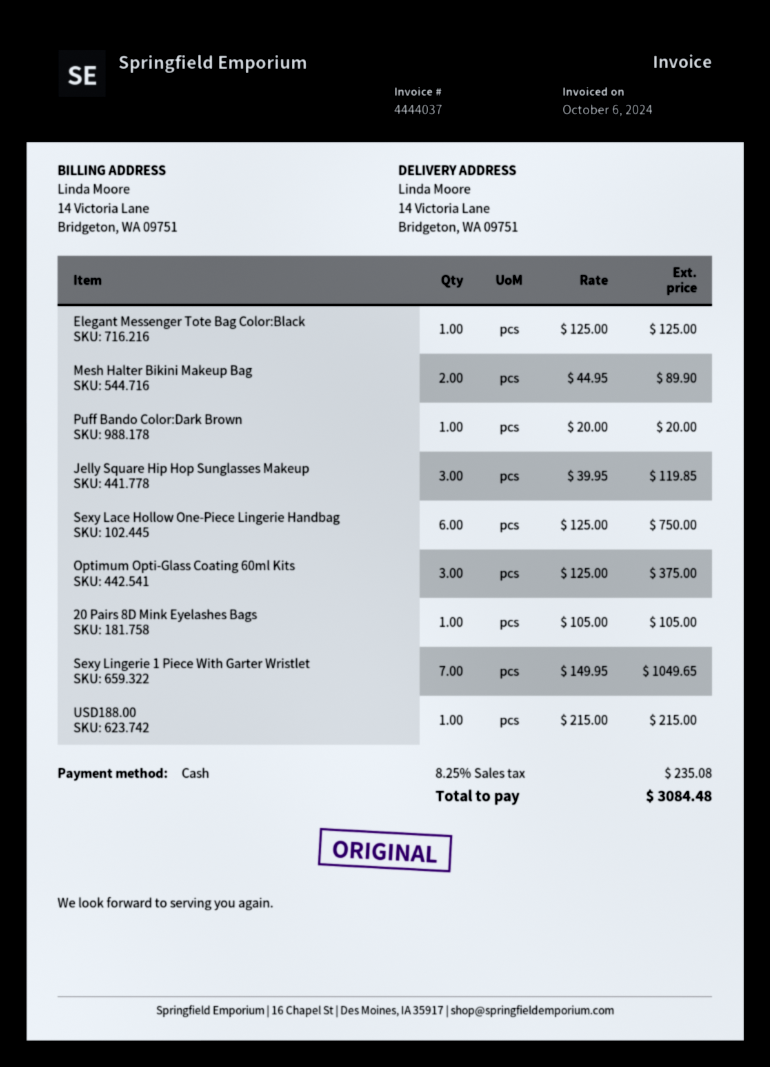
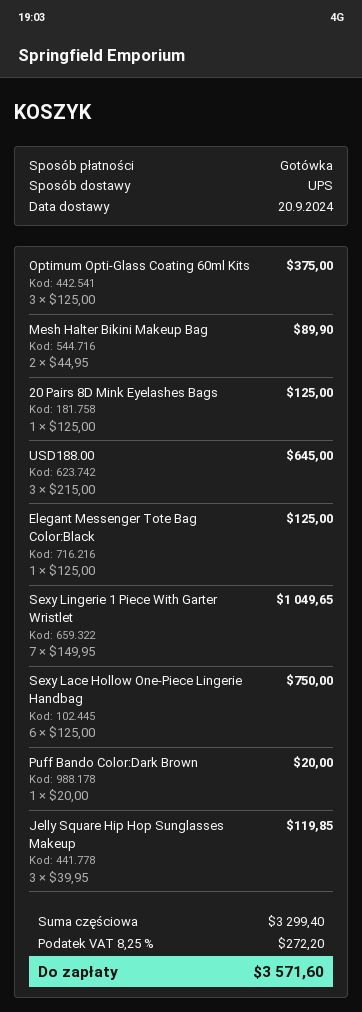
20 Pairs 8D Mink Eyelashes Bags: 1 x 105.00 = 105.00 -> 1 x 125.00 = 125.00
USD188.00: 1 x 215.00 = 215.00 -> 3 x 215.00 = 645.00
tax: 8.25% = 235.08 -> 8.25% = 272.20
total: 3084.48 -> 3571.60

